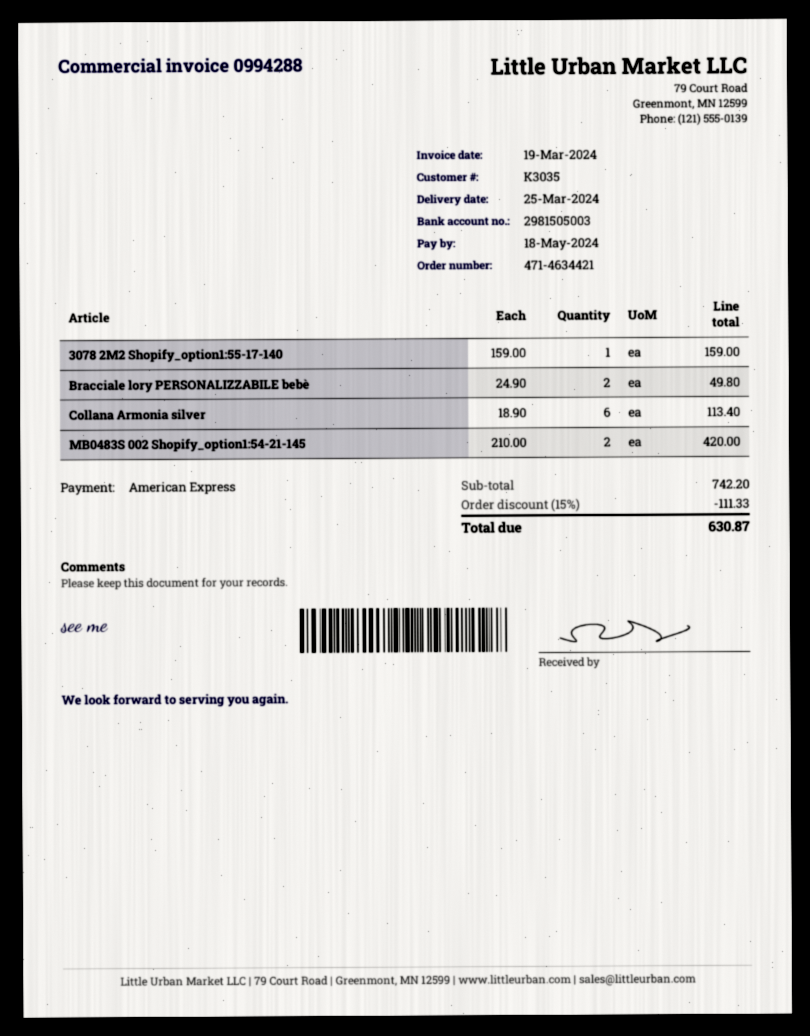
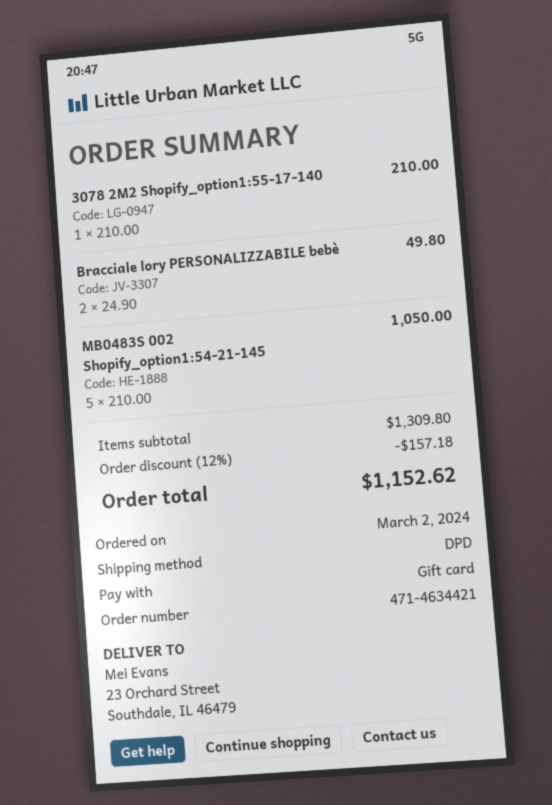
payment method: American Express -> gift card
3078 2M2 Shopify_option1:55-17-140: 1 x 159.00 = 159.00 -> 1 x 210.00 = 210.00
Collana Armonia silver: 6 x 18.90 = 113.40 -> none
MB0483S 002 Shopify_option1:54-21-145: 2 x 210.00 = 420.00 -> 5 x 210.00 = 1050.00
subtotal: 742.20 -> 1309.80
discount: 15% = 111.33 -> 12% = 157.18
total: 630.87 -> 1152.62

